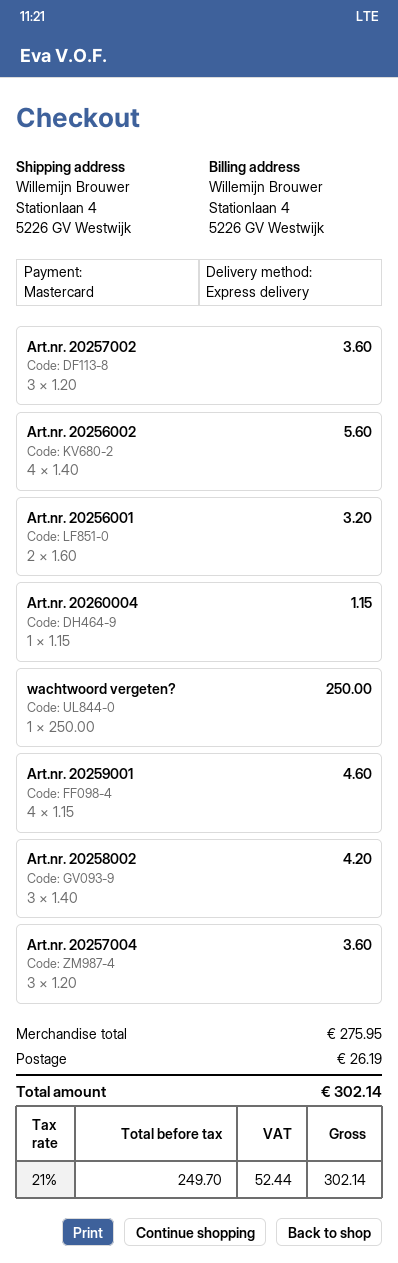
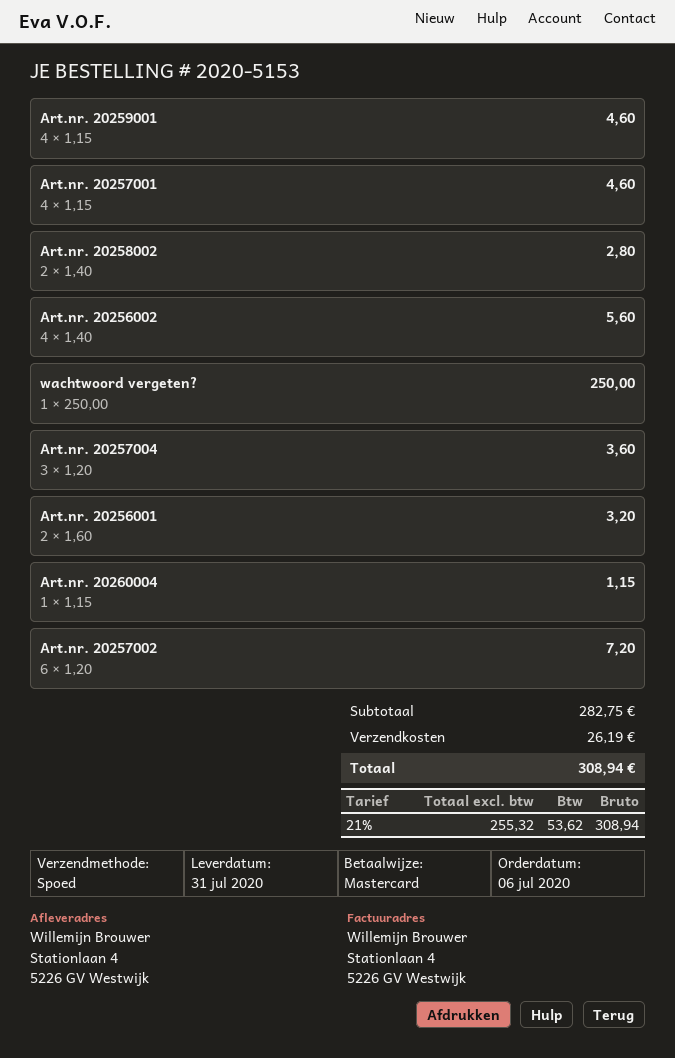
Art.nr. 20257002: 3 x 1.20 = 3.60 -> 6 x 1.20 = 7.20
Art.nr. 20258002: 3 x 1.40 = 4.20 -> 2 x 1.40 = 2.80
Art.nr. 20257001: none -> 4 x 1.15 = 4.60
subtotal: 275.95 -> 282.75
net: 249.70 -> 255.32
tax: 21% = 52.44 -> 21% = 53.62
total: 302.14 -> 308.94

